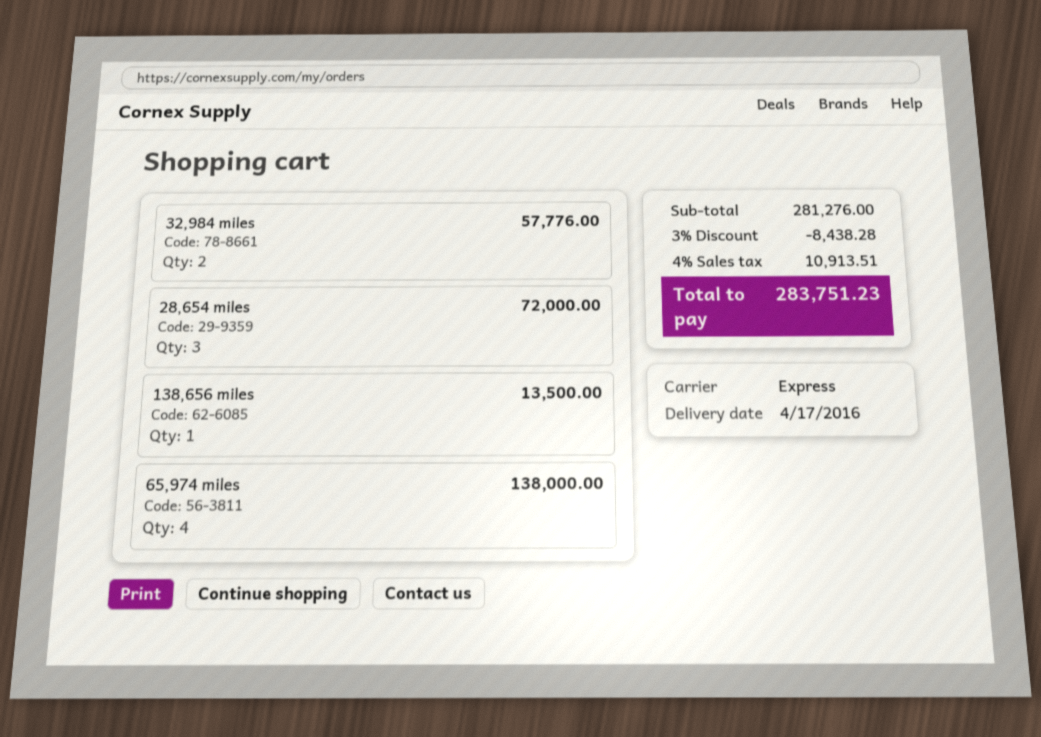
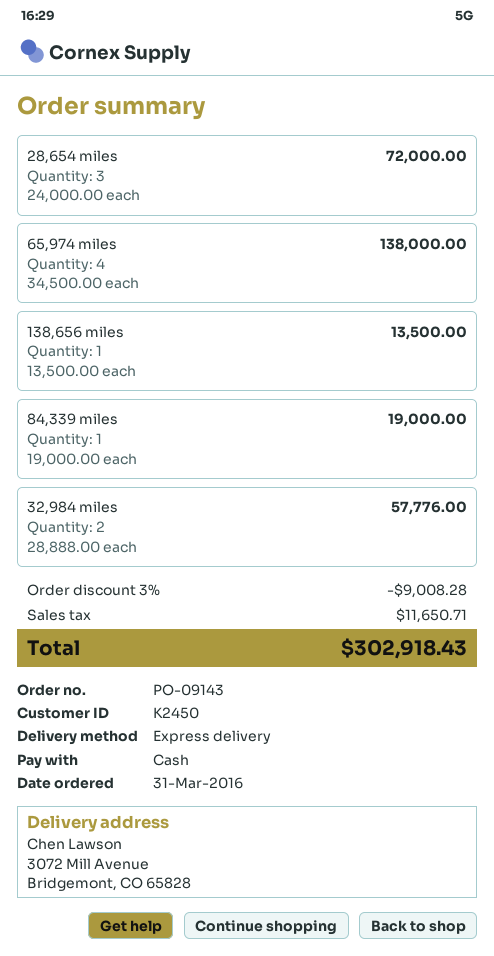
84,339 miles: none -> 1 for 19000.00
discount: 3% = 8438.28 -> 3% = 9008.28
tax: 10913.51 -> 11650.71
total: 283751.23 -> 302918.43

